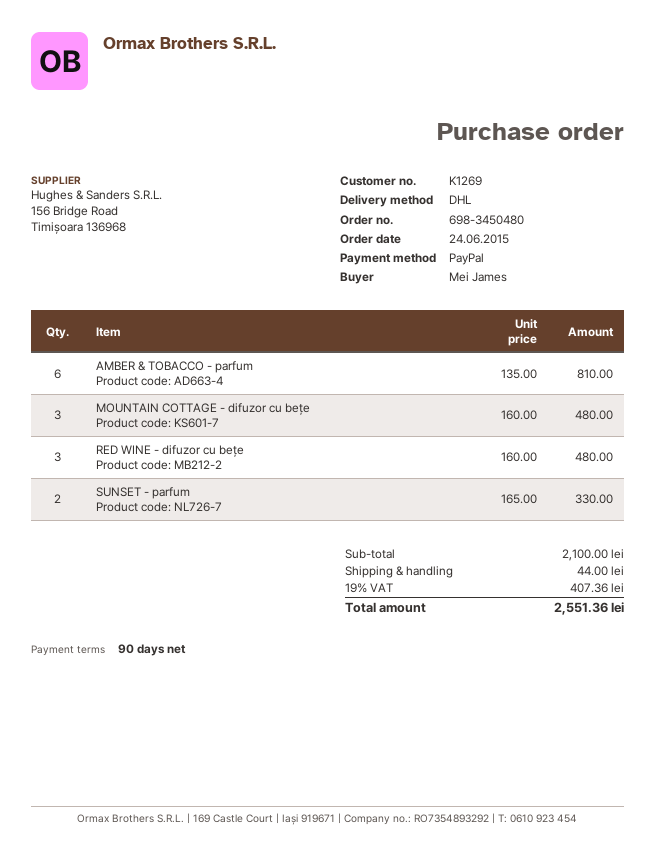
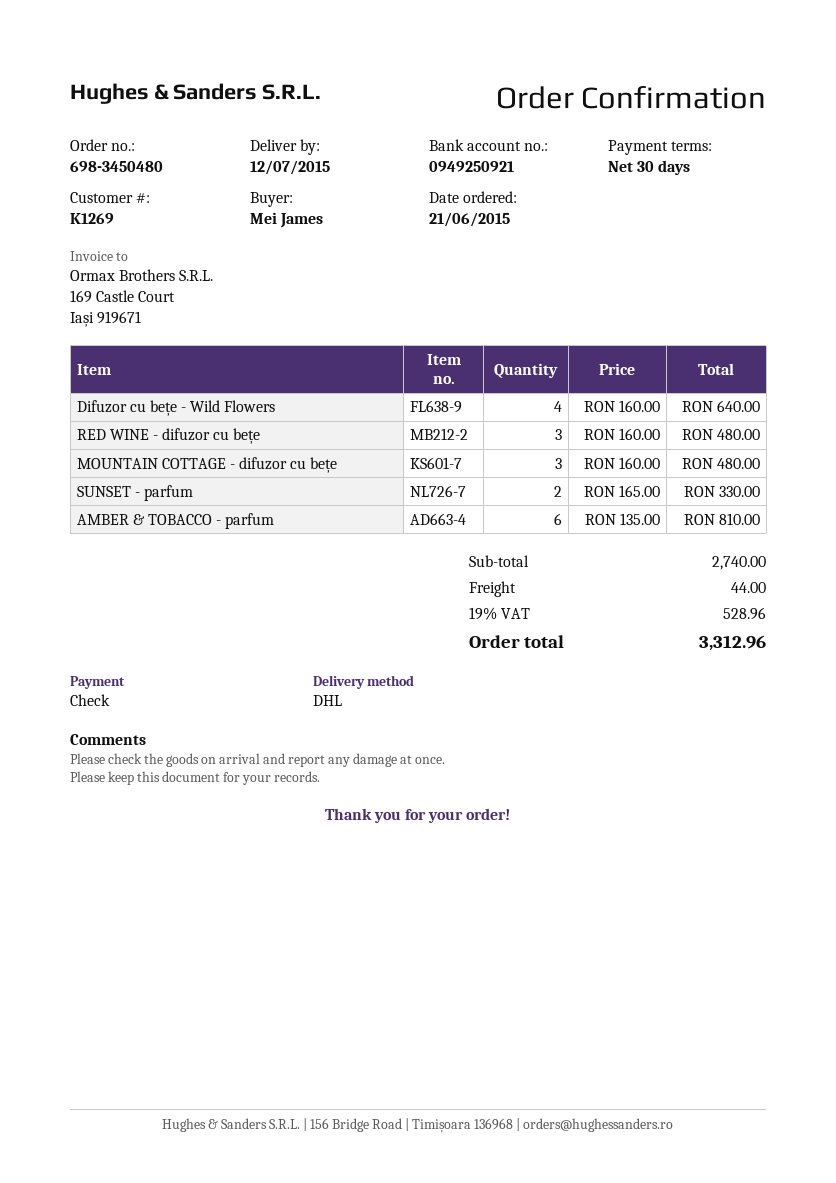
order date: 2015-06-24 -> 2015-06-21
payment terms: 90 days -> 30 days
payment method: PayPal -> cheque
Difuzor cu bețe - Wild Flowers: none -> 4 x 160.00 = 640.00
subtotal: 2100.00 -> 2740.00
tax: 19% = 407.36 -> 19% = 528.96
total: 2551.36 -> 3312.96

